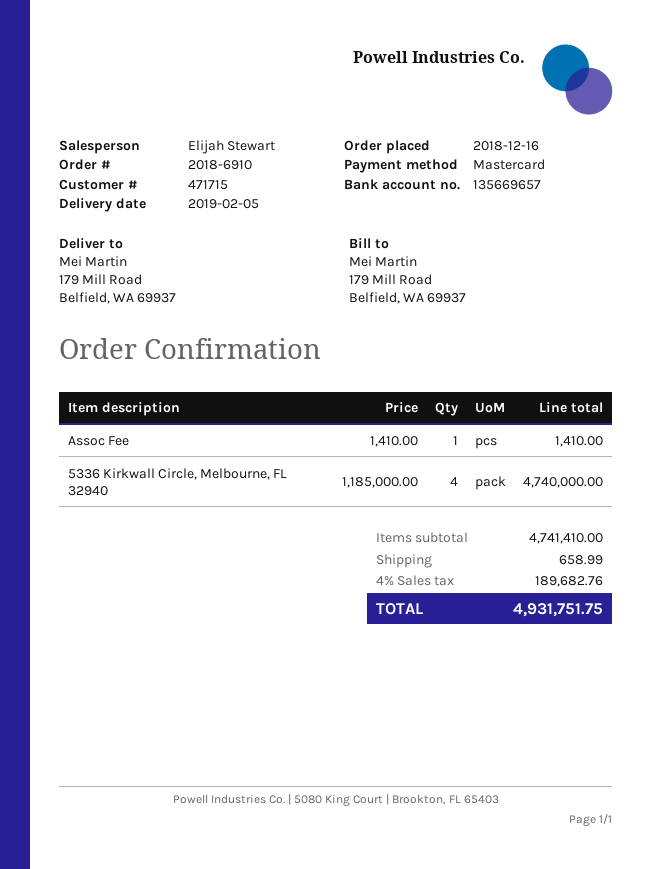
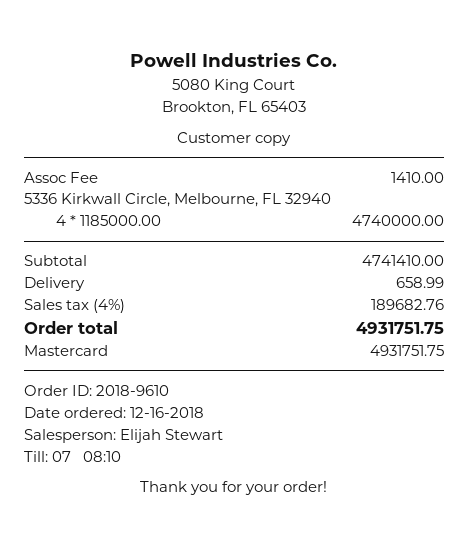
order number: 2018-6910 -> 2018-9610

